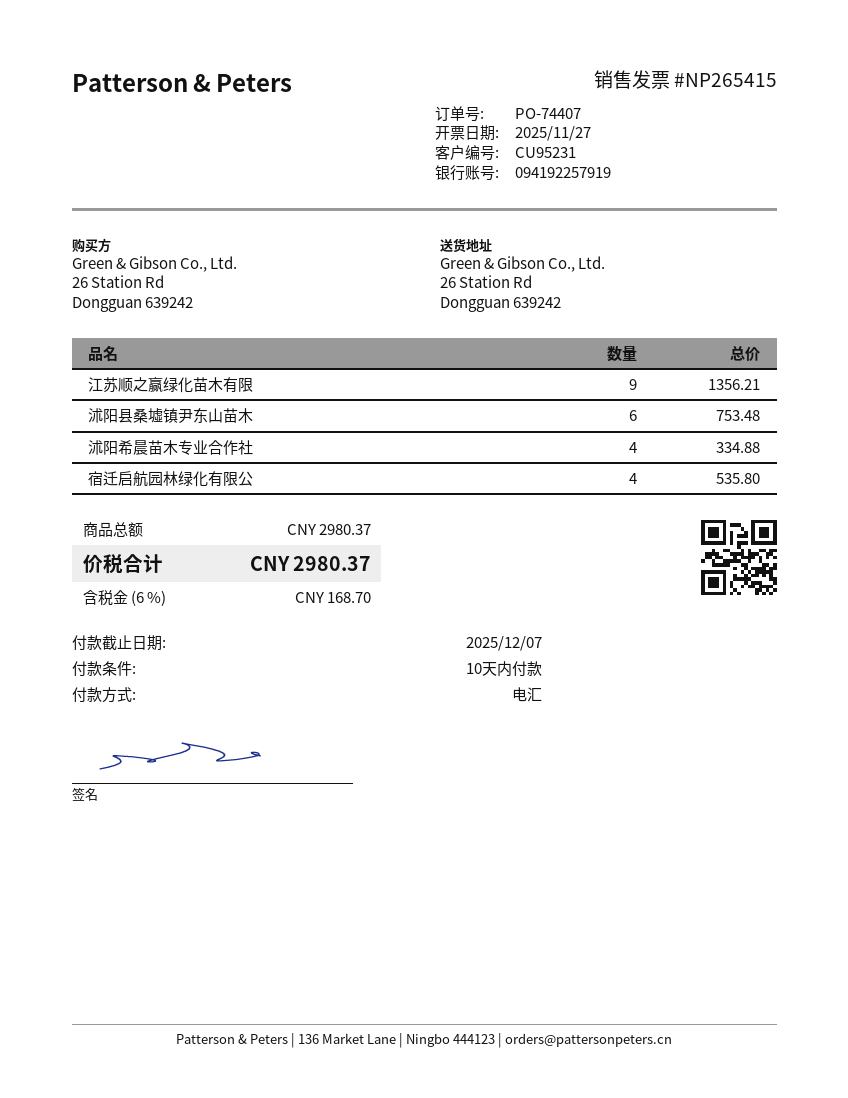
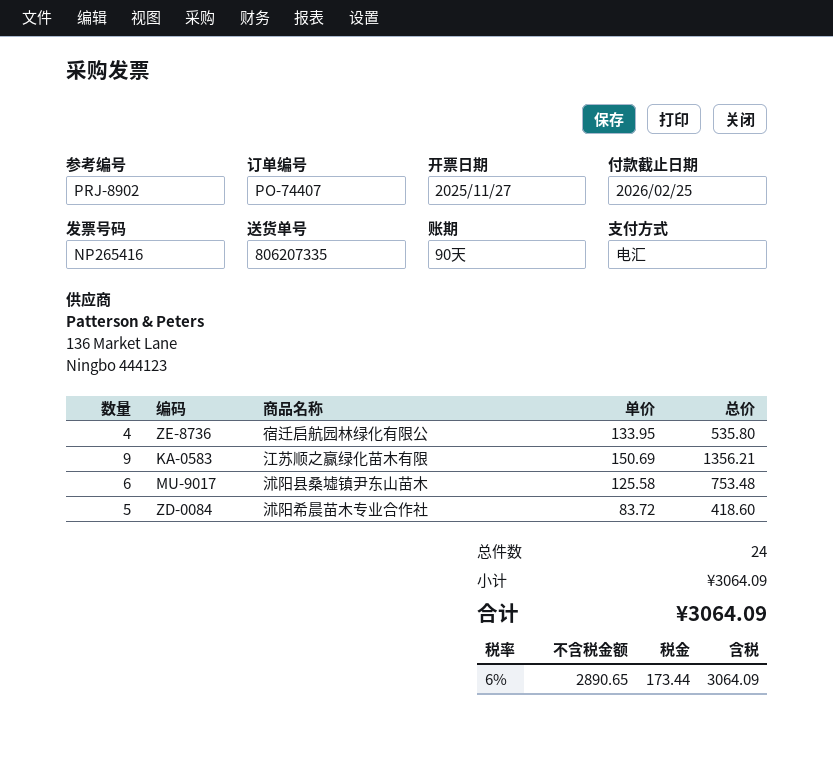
invoice number: NP265415 -> NP265416
payment terms: 10 days -> 90 days
due date: 2025-12-07 -> 2026-02-25
沭阳希晨苗木专业合作社: 4 for 334.88 -> 5 for 418.60
subtotal: 2980.37 -> 3064.09
tax: 6% = 168.70 -> 6% = 173.44
total: 2980.37 -> 3064.09

